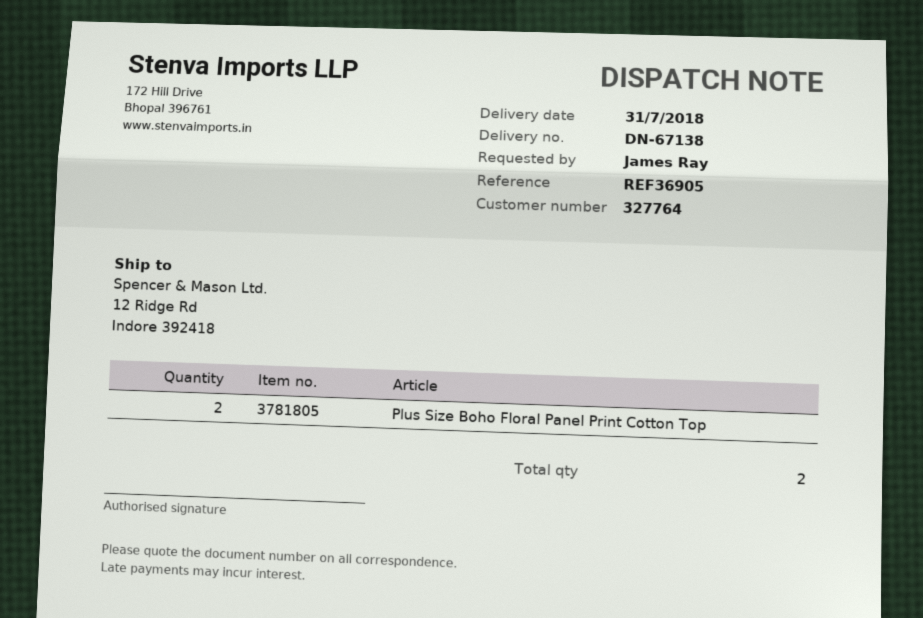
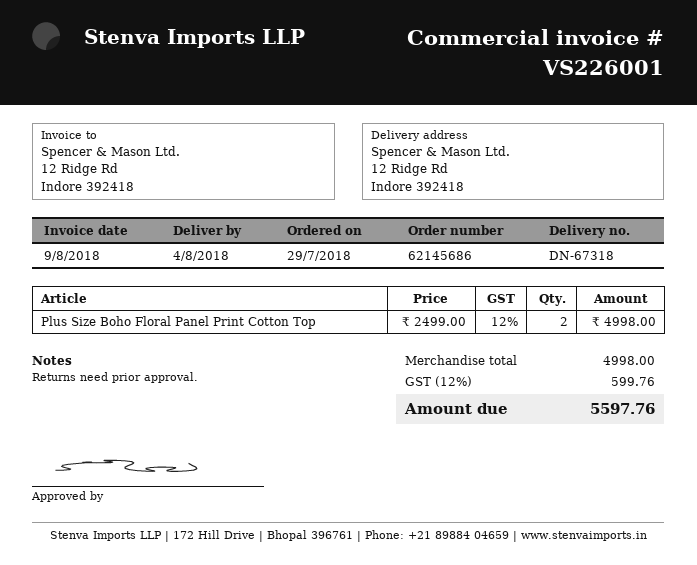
delivery note number: DN-67138 -> DN-67318
delivery date: 2018-07-31 -> 2018-08-04

